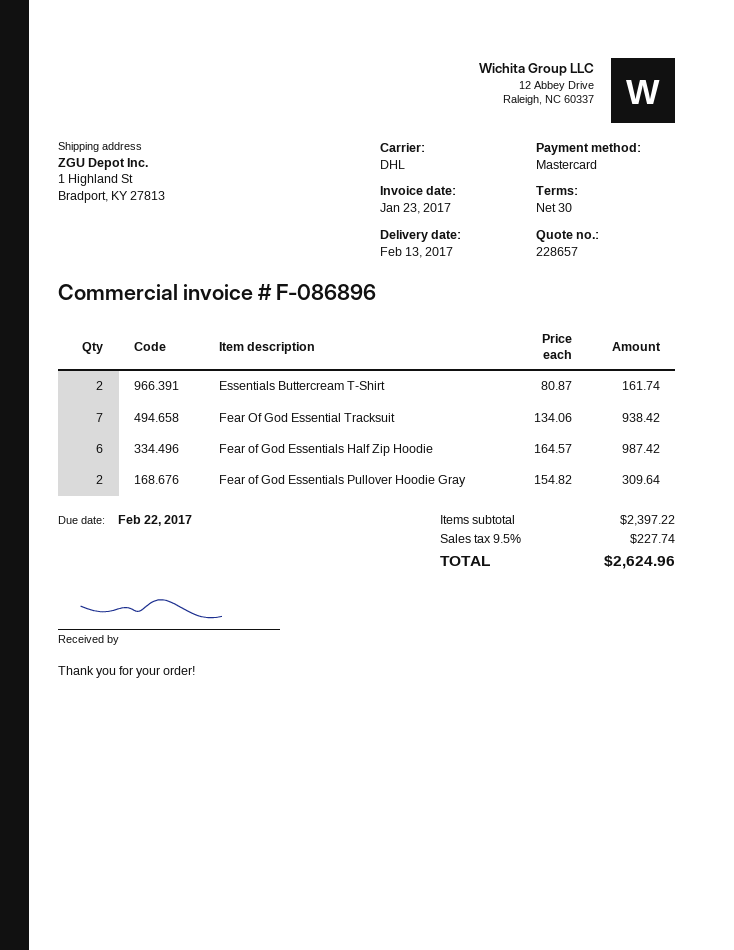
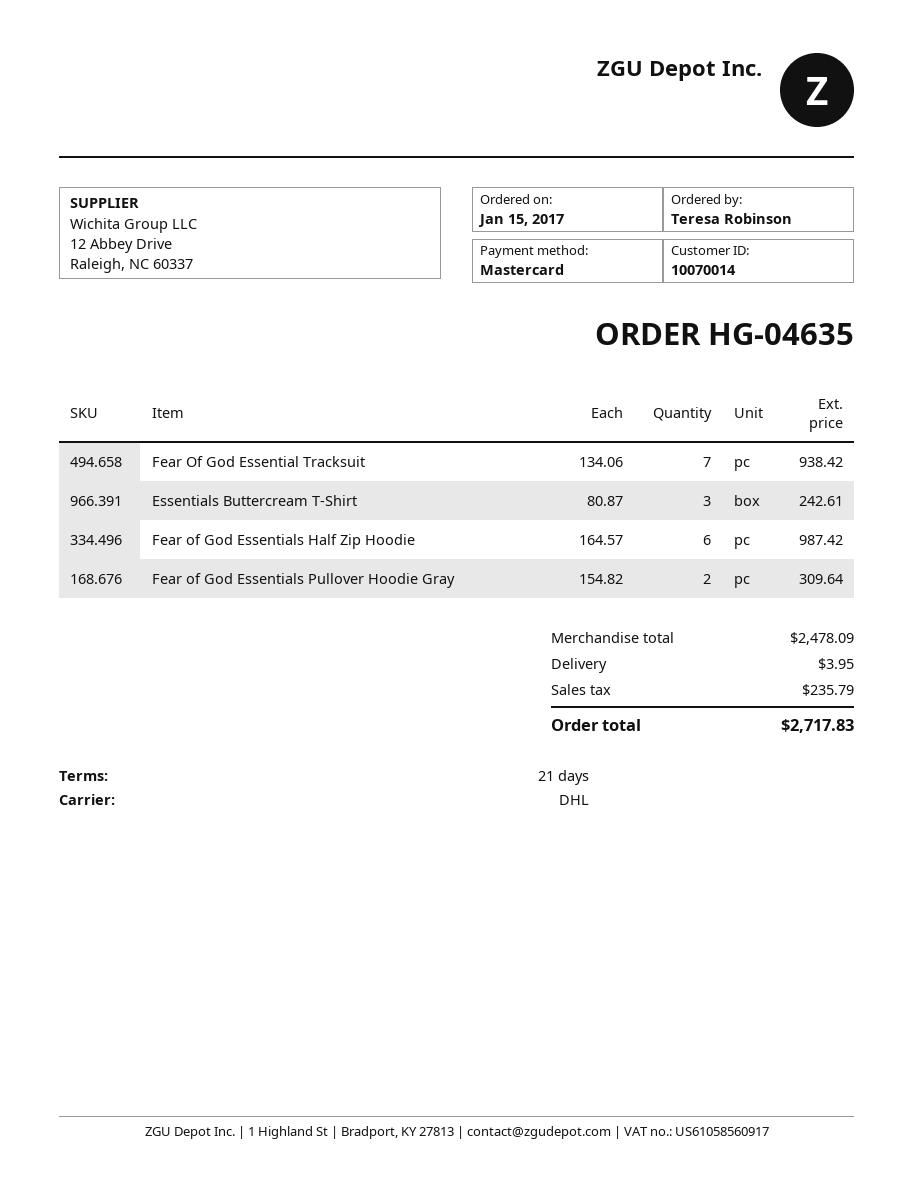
payment terms: 30 days -> 21 days
Essentials Buttercream T-Shirt: 2 x 80.87 = 161.74 -> 3 x 80.87 = 242.61
subtotal: 2397.22 -> 2478.09
shipping: none -> 3.95
tax: 227.74 -> 235.79
total: 2624.96 -> 2717.83

